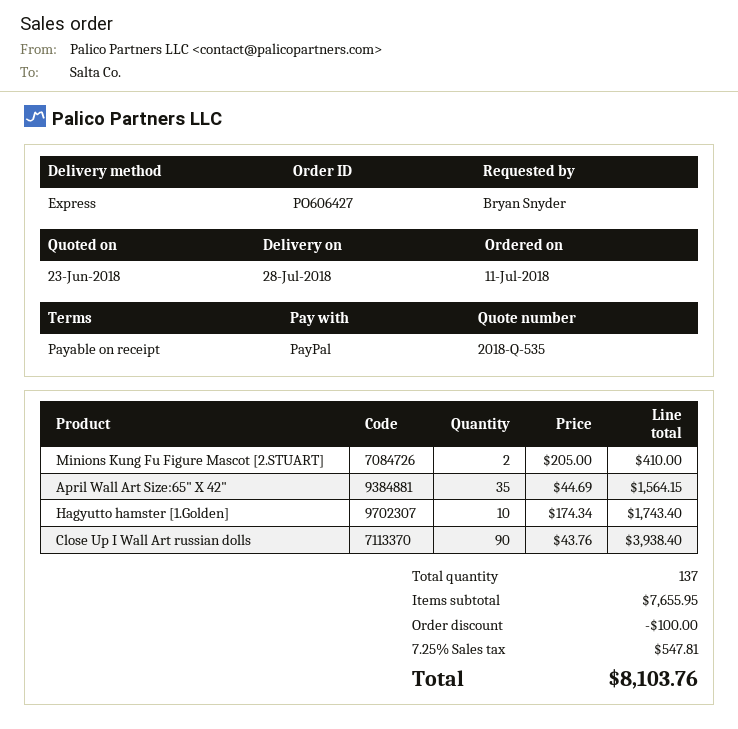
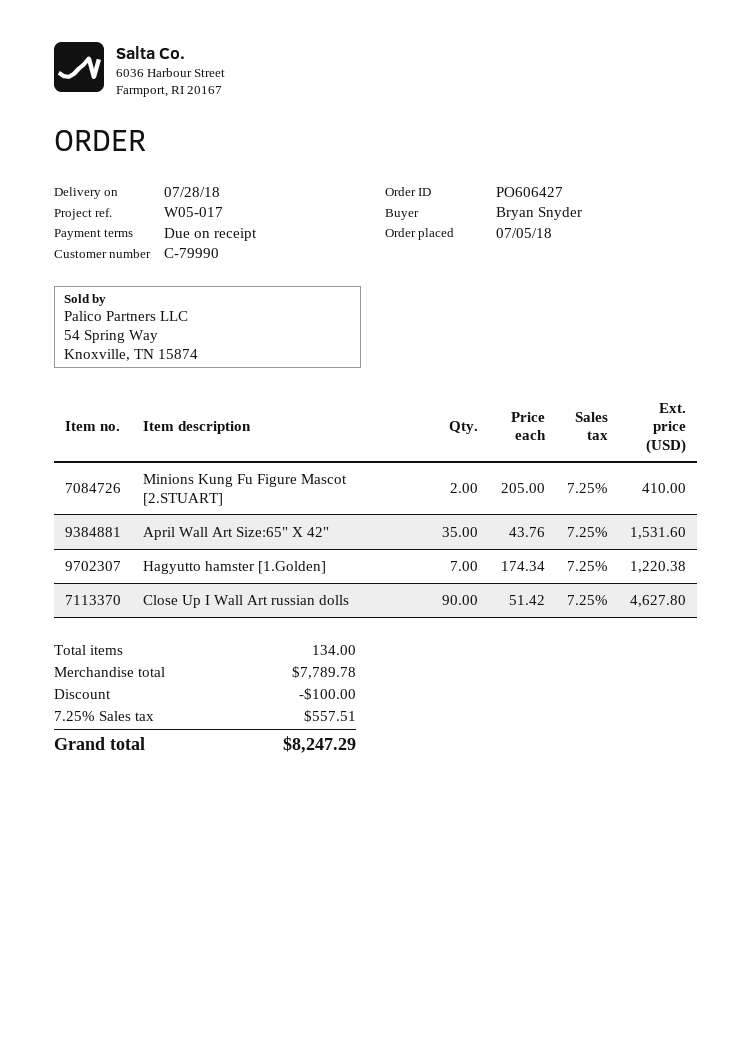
order date: 2018-07-11 -> 2018-07-05
April Wall Art Size:65" X 42": 35 x 44.69 = 1564.15 -> 35 x 43.76 = 1531.60
Hagyutto hamster [1.Golden]: 10 x 174.34 = 1743.40 -> 7 x 174.34 = 1220.38
Close Up I Wall Art russian dolls: 90 x 43.76 = 3938.40 -> 90 x 51.42 = 4627.80
total quantity: 137 -> 134
subtotal: 7655.95 -> 7789.78
tax: 7.25% = 547.81 -> 7.25% = 557.51
total: 8103.76 -> 8247.29

